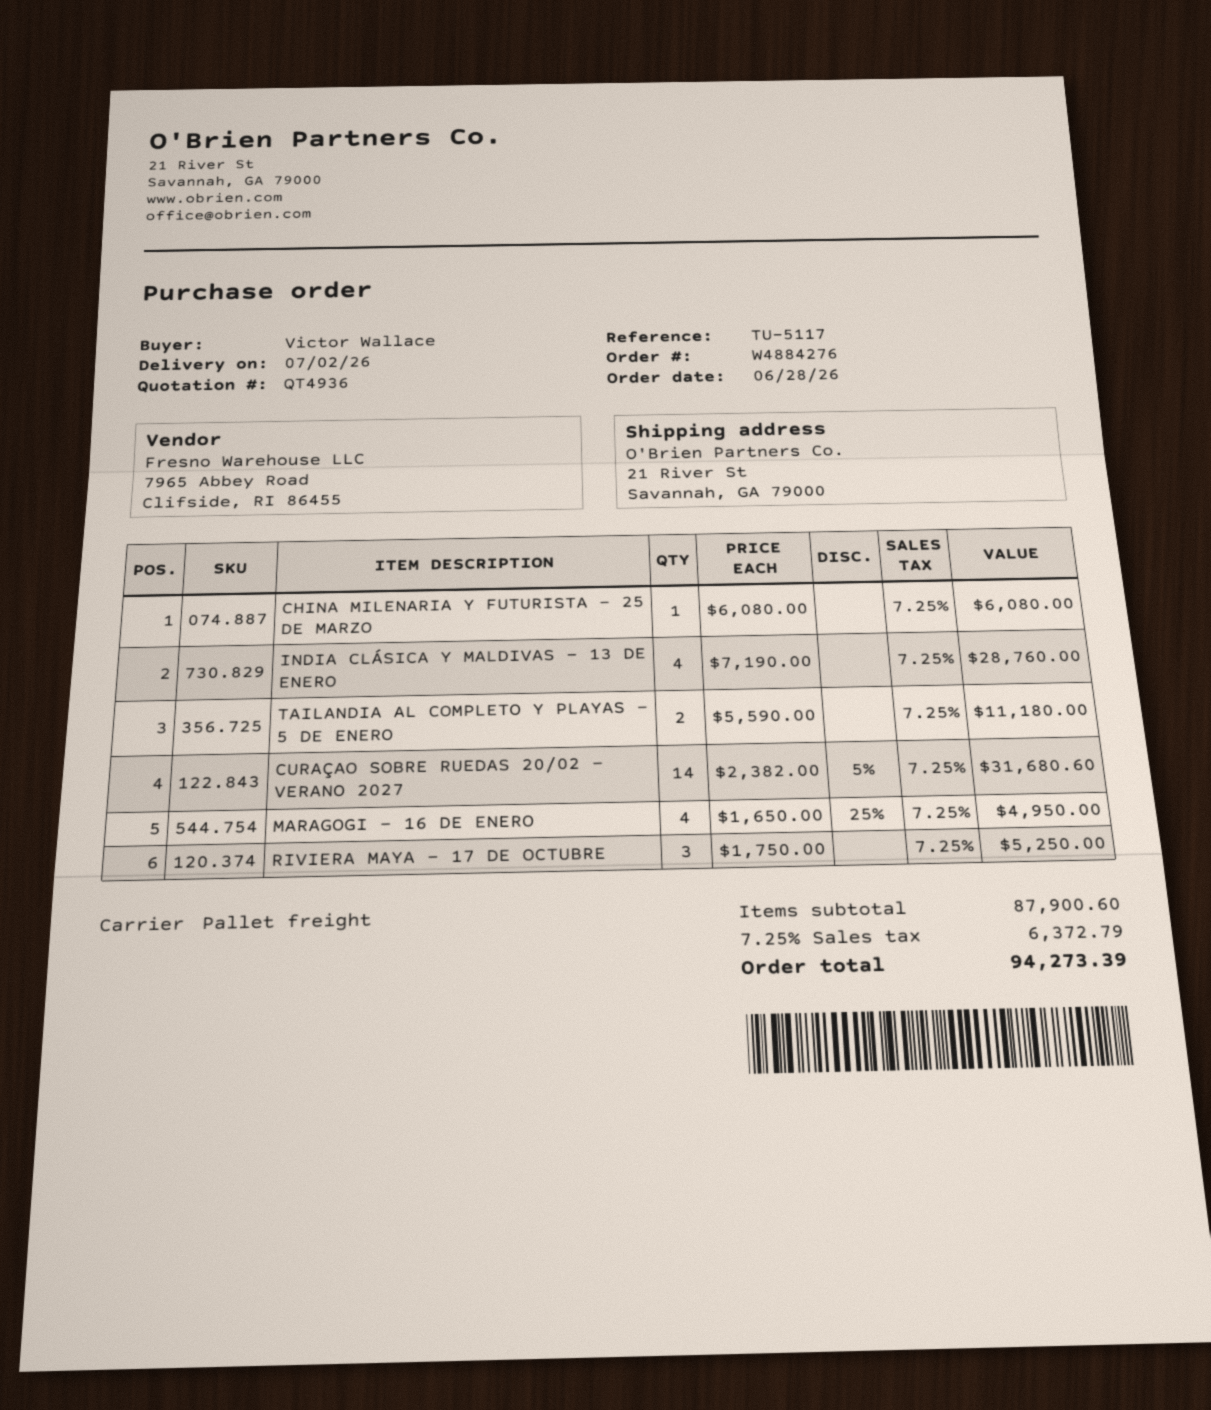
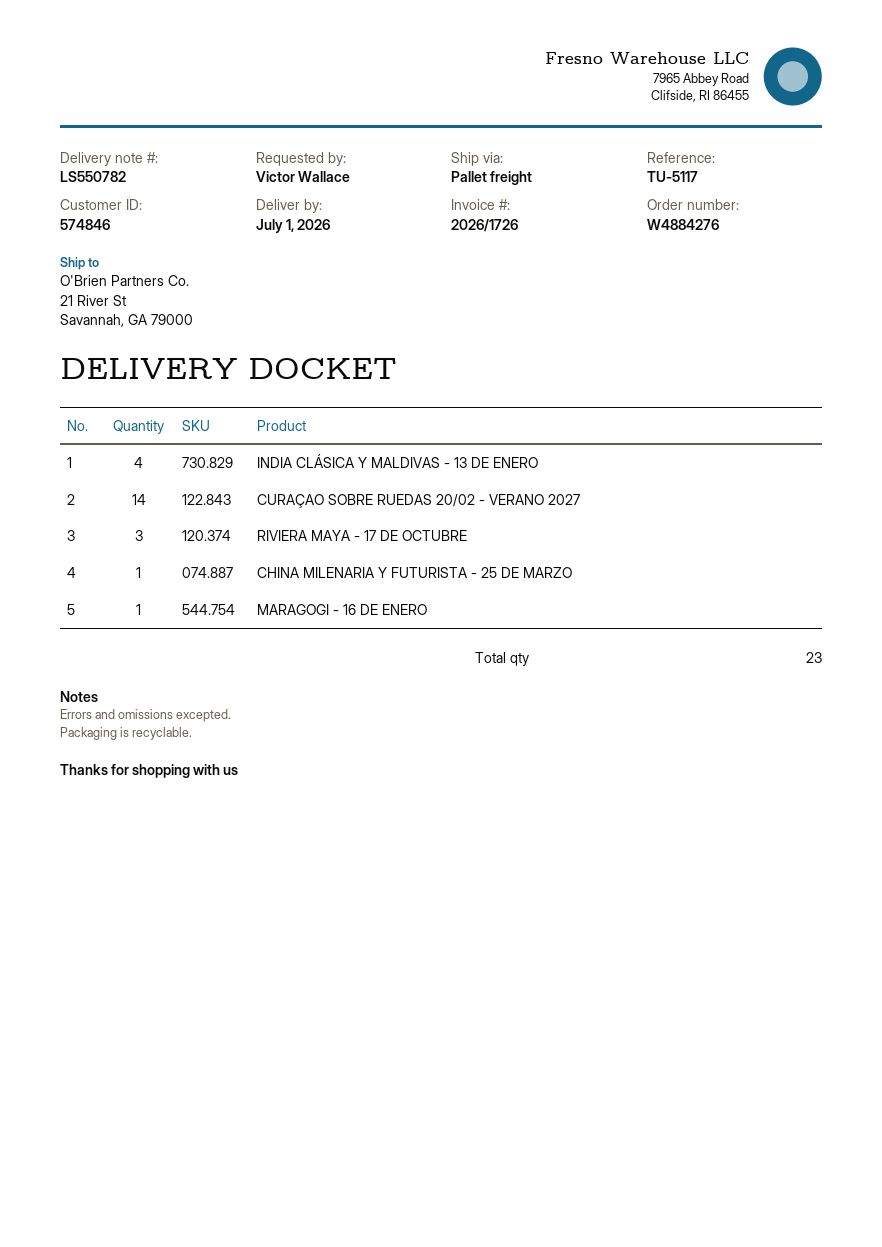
delivery date: 2026-07-02 -> 2026-07-01
TAILANDIA AL COMPLETO Y PLAYAS - 5 DE ENERO: 2 -> none
MARAGOGI - 16 DE ENERO: 4 -> 1

